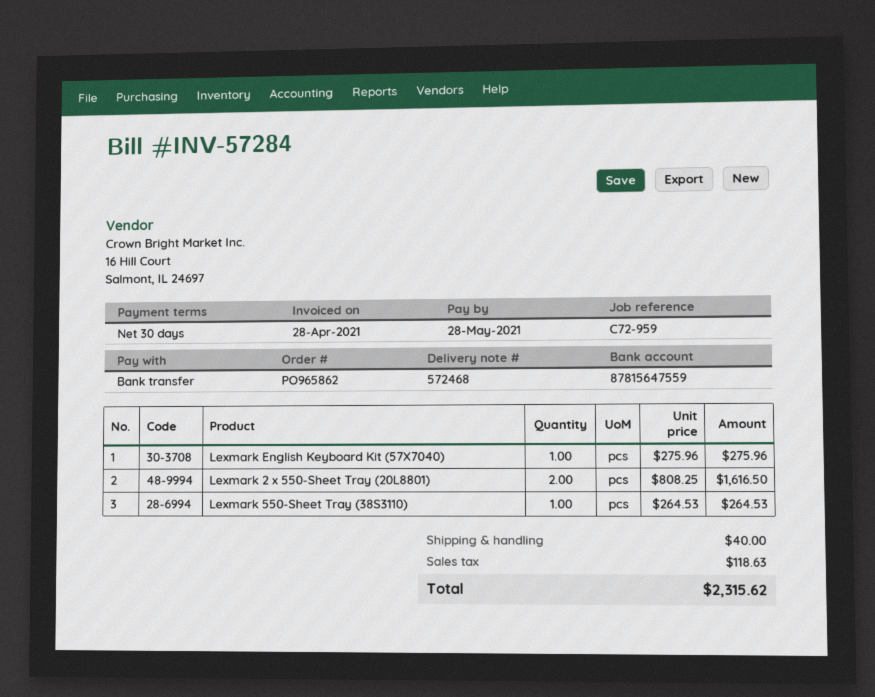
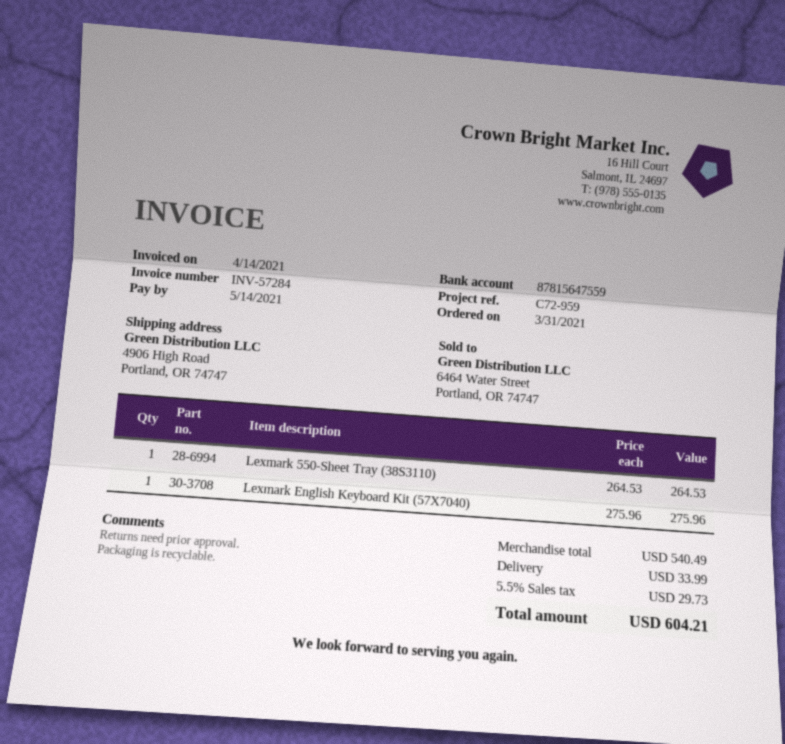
invoice date: 2021-04-28 -> 2021-04-14
due date: 2021-05-28 -> 2021-05-14
Lexmark 2 x 550-Sheet Tray (20L8801): 2 x 808.25 = 1616.50 -> none
shipping: 40.00 -> 33.99
tax: 118.63 -> 29.73
total: 2315.62 -> 604.21

